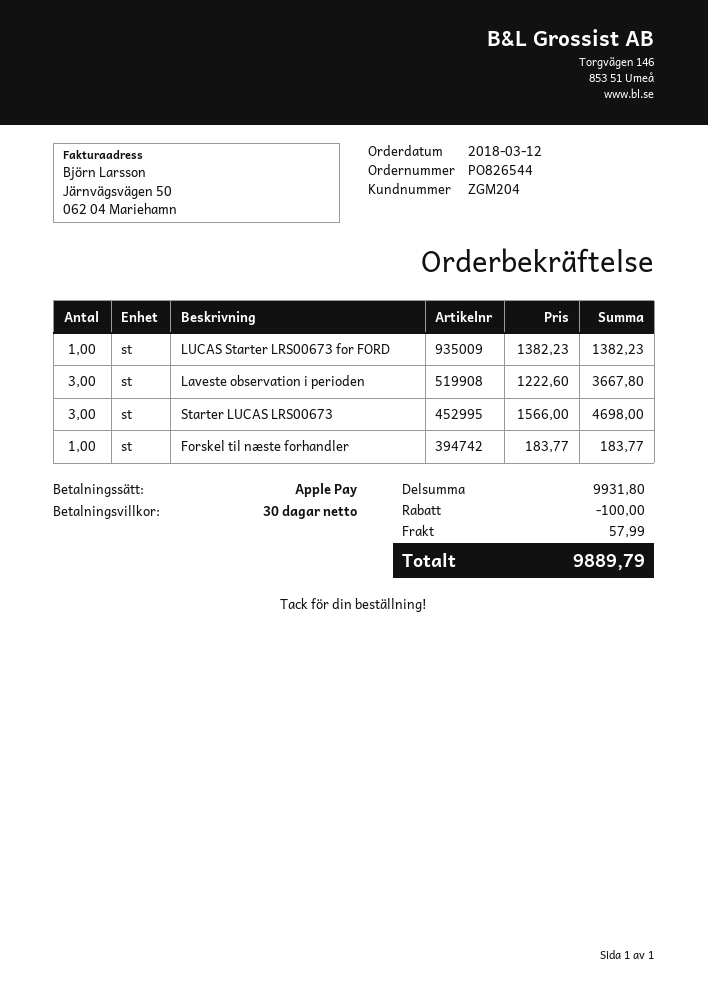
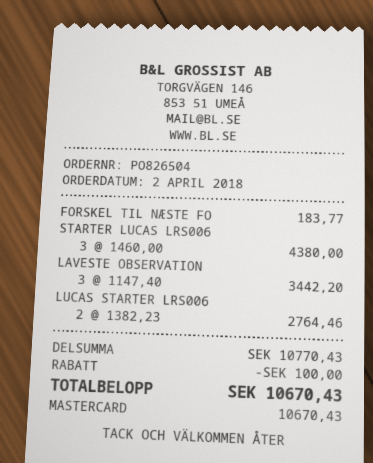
order number: PO826544 -> PO826504
order date: 2018-03-12 -> 2018-04-02
payment method: Apple Pay -> Mastercard
LUCAS Starter LRS00673 for FORD: 1 x 1382.23 = 1382.23 -> 2 x 1382.23 = 2764.46
Laveste observation i perioden: 3 x 1222.60 = 3667.80 -> 3 x 1147.40 = 3442.20
Starter LUCAS LRS00673: 3 x 1566.00 = 4698.00 -> 3 x 1460.00 = 4380.00
subtotal: 9931.80 -> 10770.43
shipping: 57.99 -> none
total: 9889.79 -> 10670.43

